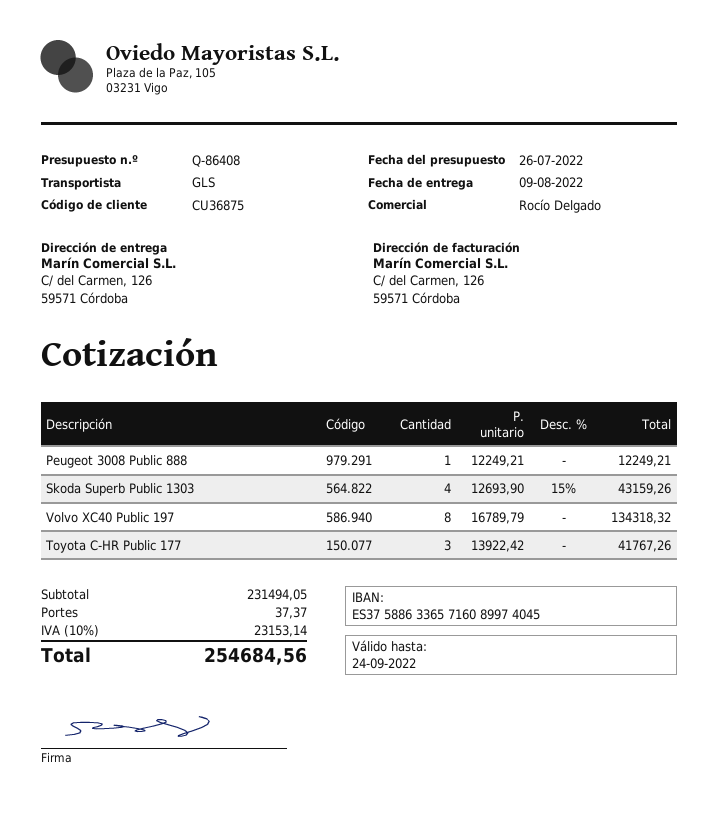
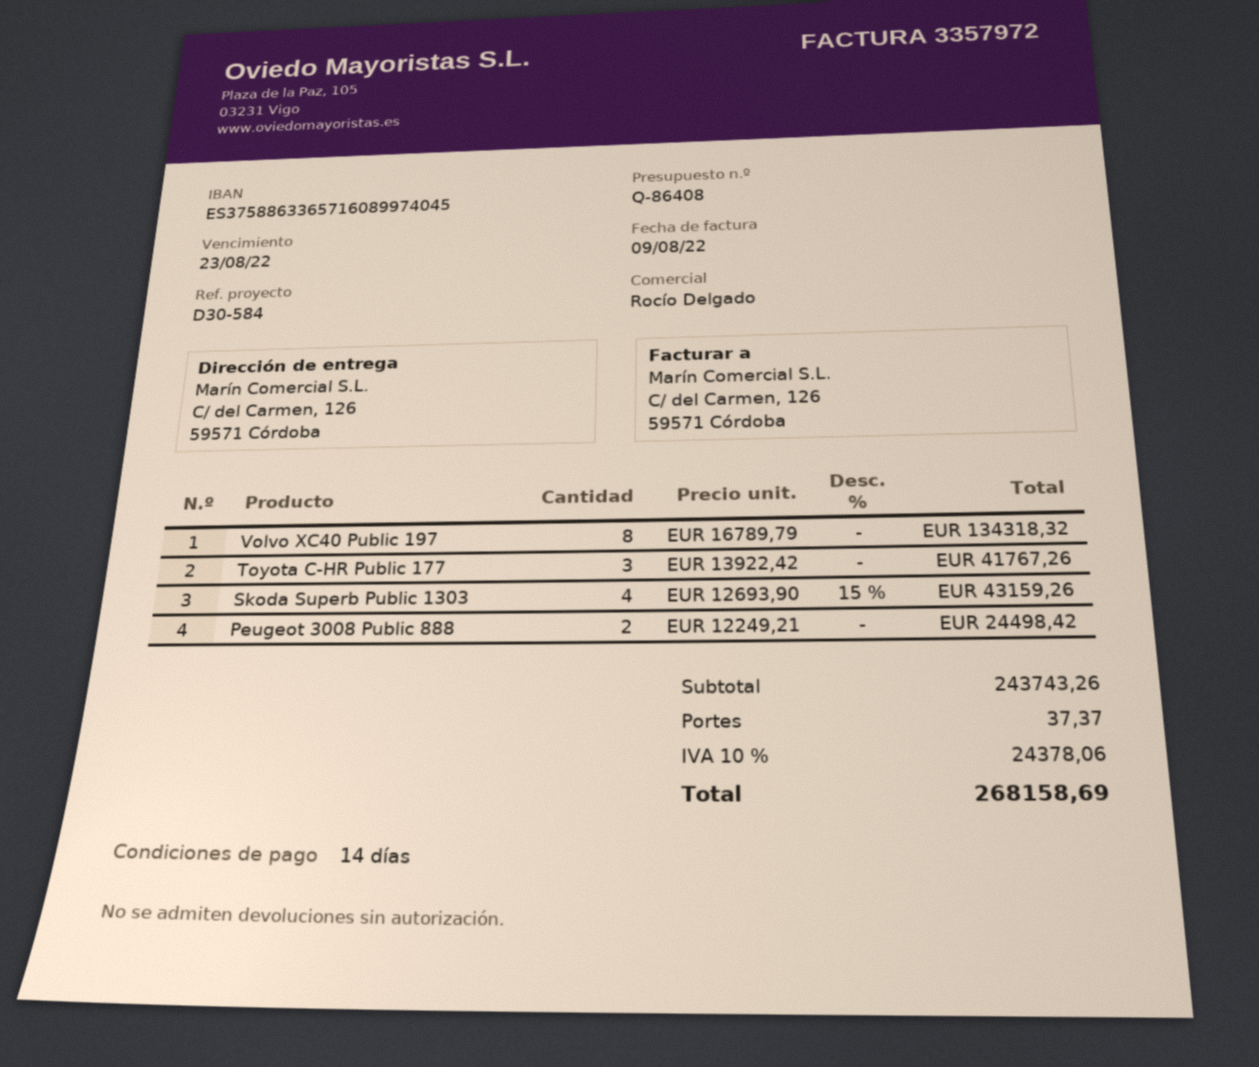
Peugeot 3008 Public 888: 1 x 12249.21 = 12249.21 -> 2 x 12249.21 = 24498.42
subtotal: 231494.05 -> 243743.26
tax: 10% = 23153.14 -> 10% = 24378.06
total: 254684.56 -> 268158.69

